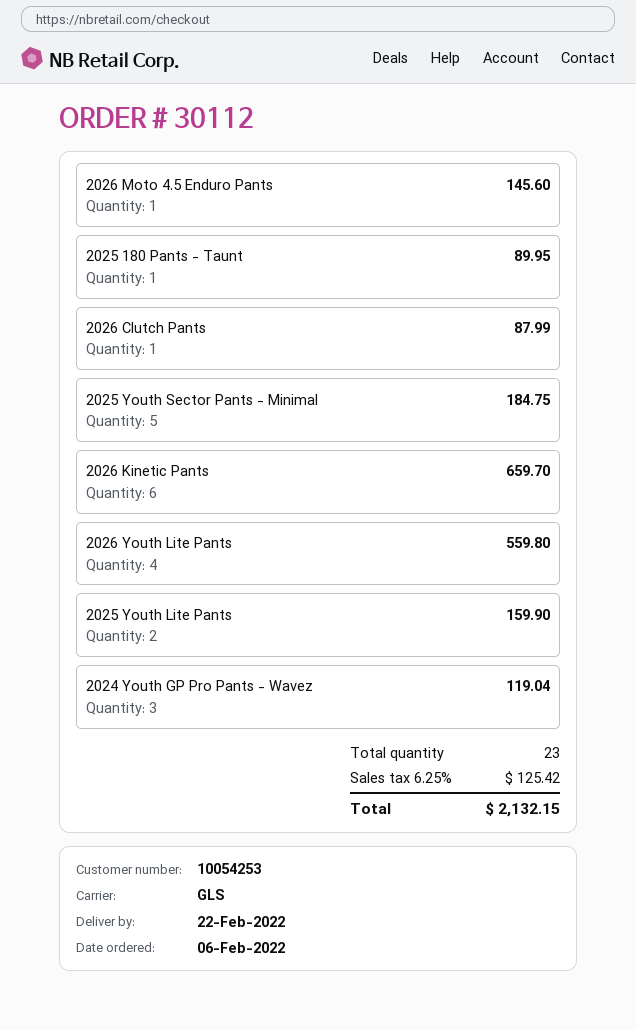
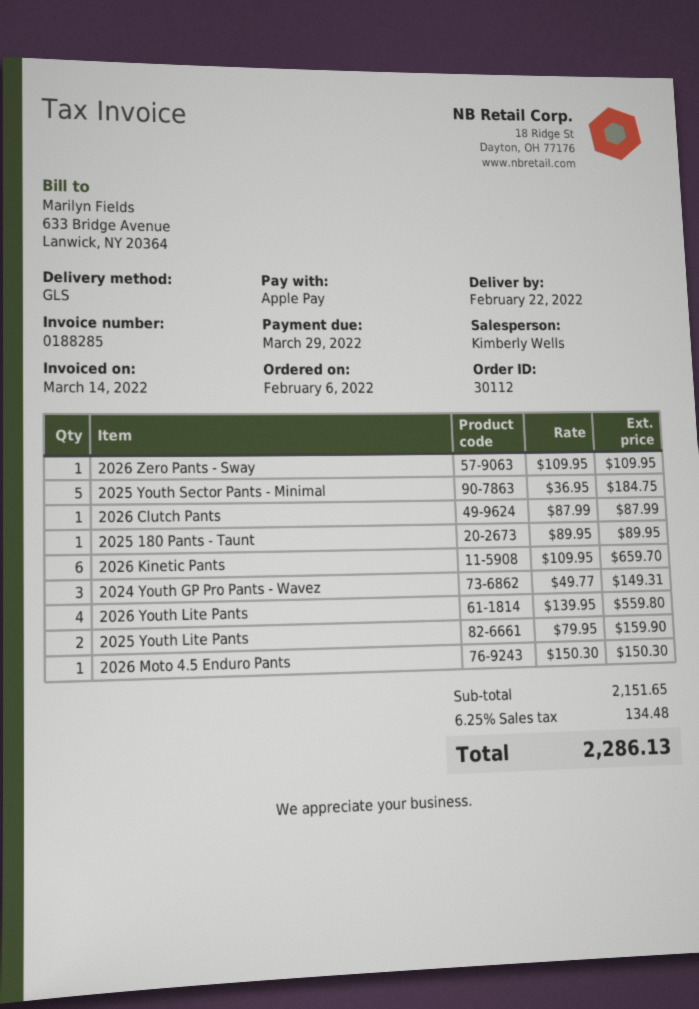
2026 Moto 4.5 Enduro Pants: 1 for 145.60 -> 1 for 150.30
2024 Youth GP Pro Pants - Wavez: 3 for 119.04 -> 3 for 149.31
2026 Zero Pants - Sway: none -> 1 for 109.95
tax: 6.25% = 125.42 -> 6.25% = 134.48
total: 2132.15 -> 2286.13

